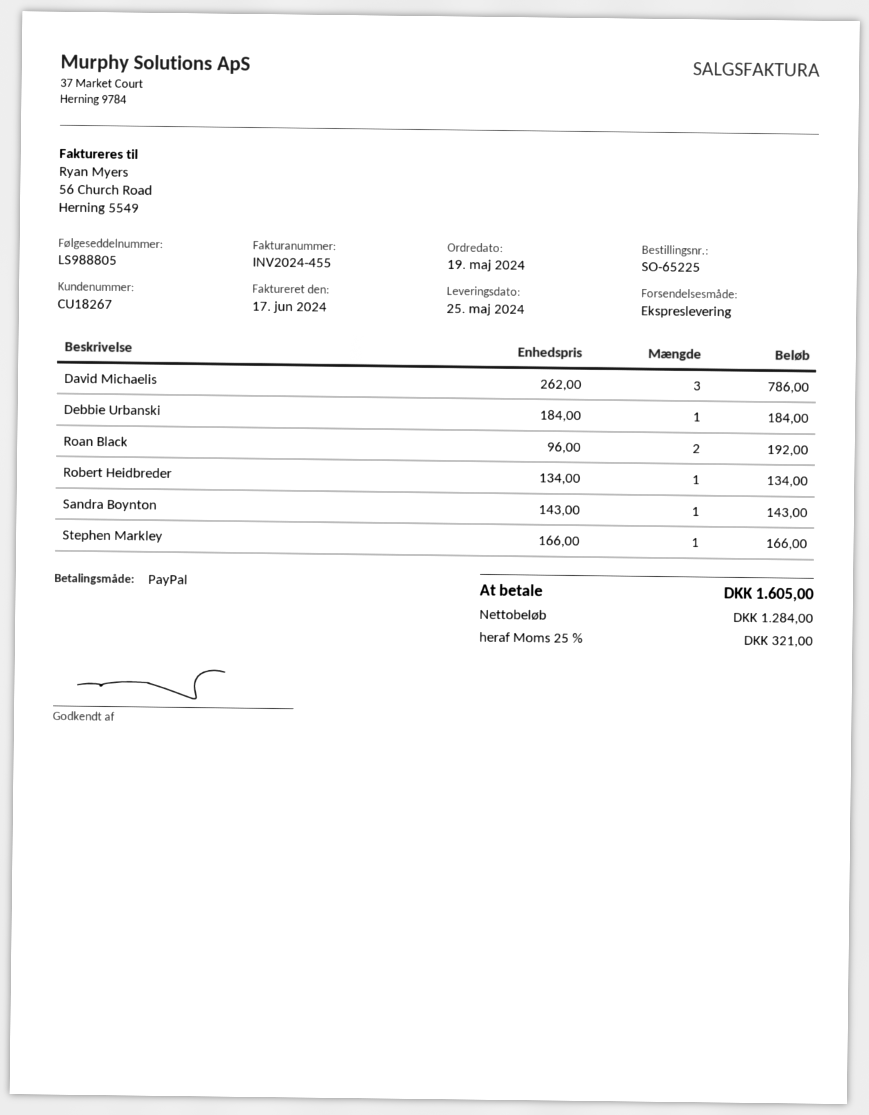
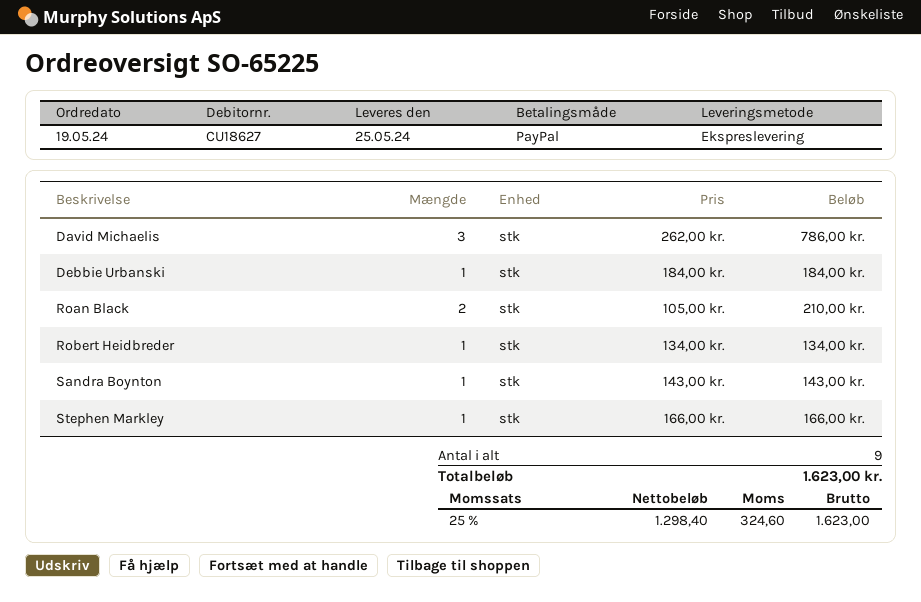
customer number: CU18267 -> CU18627
Roan Black: 2 x 96.00 = 192.00 -> 2 x 105.00 = 210.00
net: 1284.00 -> 1298.40
tax: 25% = 321.00 -> 25% = 324.60
total: 1605.00 -> 1623.00

